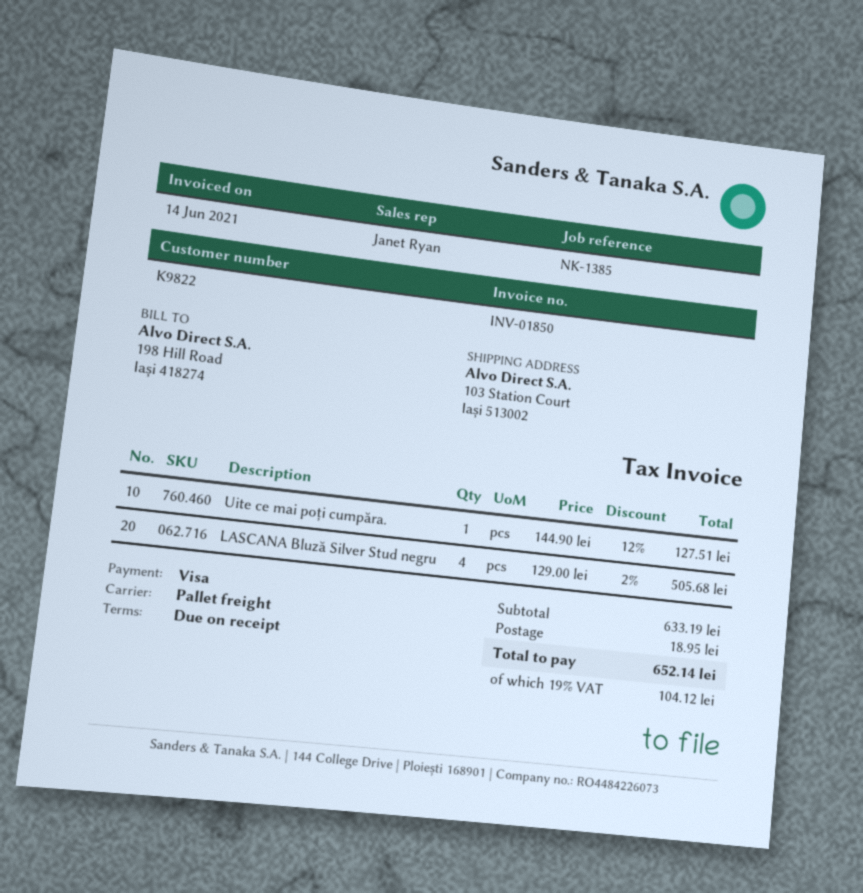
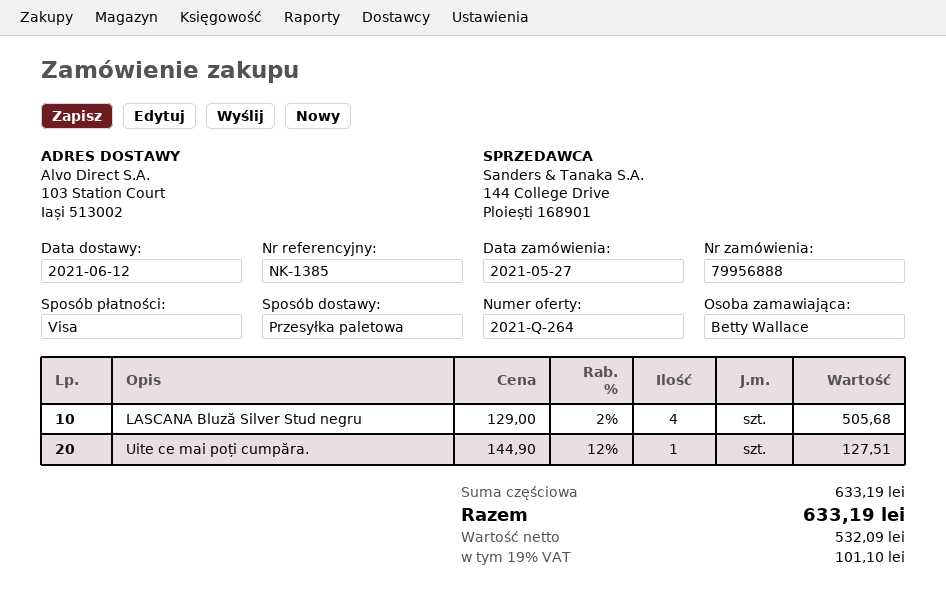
shipping: 18.95 -> none
tax: 19% = 104.12 -> 19% = 101.10
total: 652.14 -> 633.19

